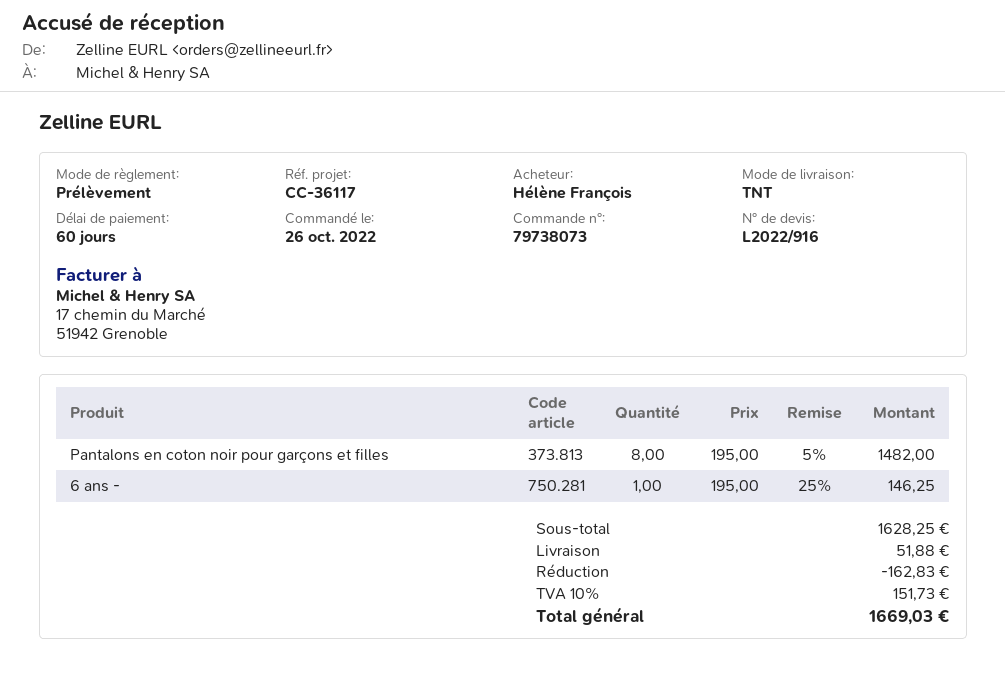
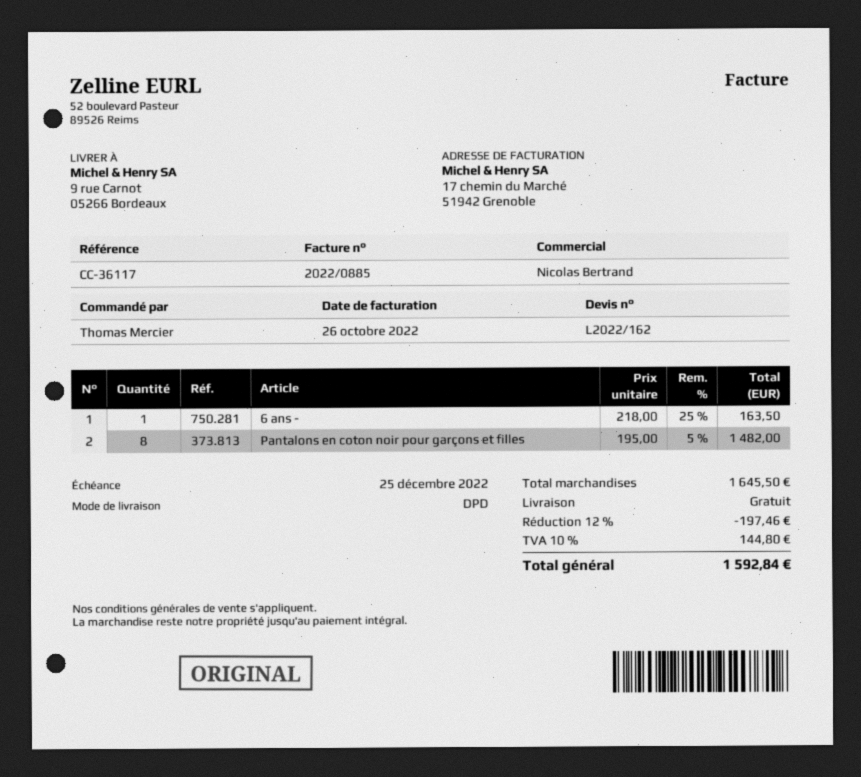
quote number: L2022/916 -> L2022/162
ordered by: Hélène François -> Thomas Mercier
shipping method: TNT -> DPD
6 ans -: 1 x 195.00 - 25% = 146.25 -> 1 x 218.00 - 25% = 163.50
subtotal: 1628.25 -> 1645.50
discount: 162.83 -> 197.46
shipping: 51.88 -> 0.00
tax: 10% = 151.73 -> 10% = 144.80
total: 1669.03 -> 1592.84

